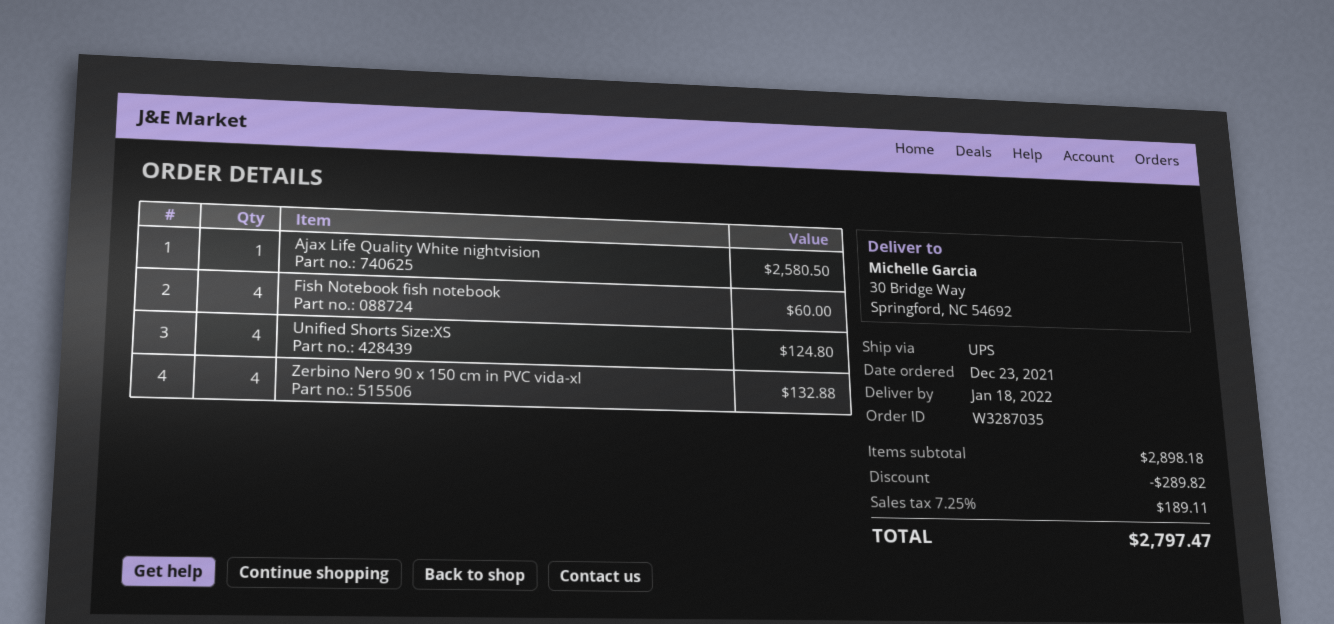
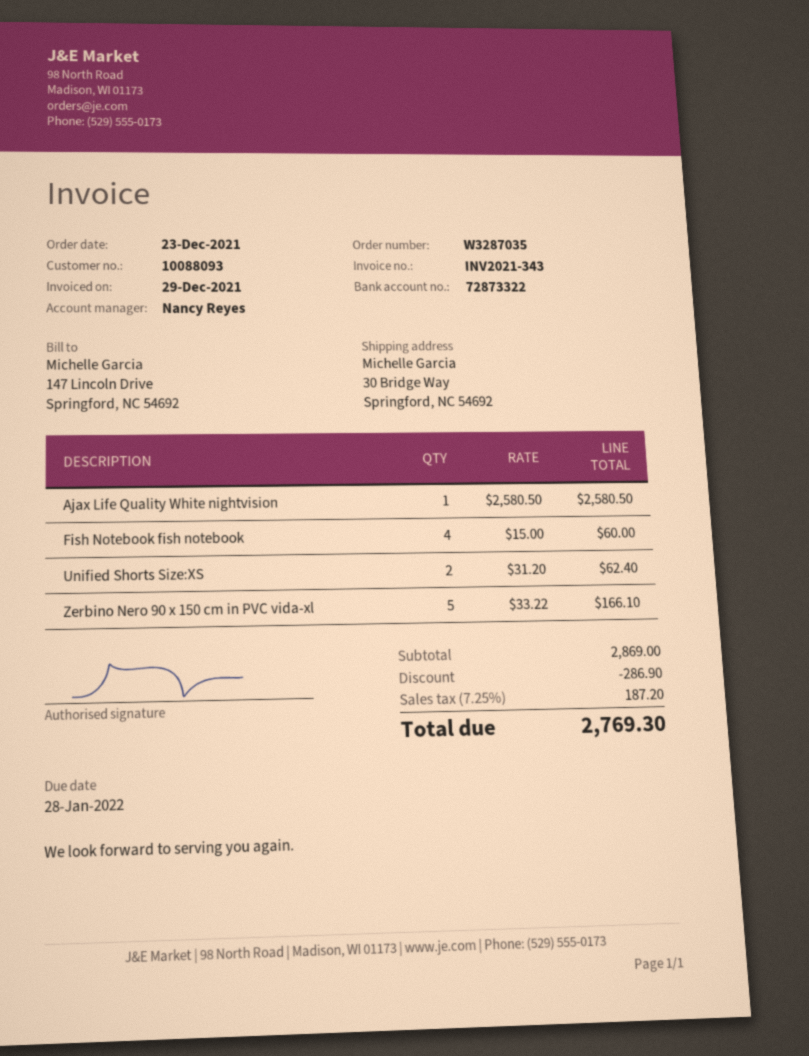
Unified Shorts Size:XS: 4 for 124.80 -> 2 for 62.40
Zerbino Nero 90 x 150 cm in PVC vida-xl: 4 for 132.88 -> 5 for 166.10
subtotal: 2898.18 -> 2869.00
discount: 289.82 -> 286.90
tax: 7.25% = 189.11 -> 7.25% = 187.20
total: 2797.47 -> 2769.30

